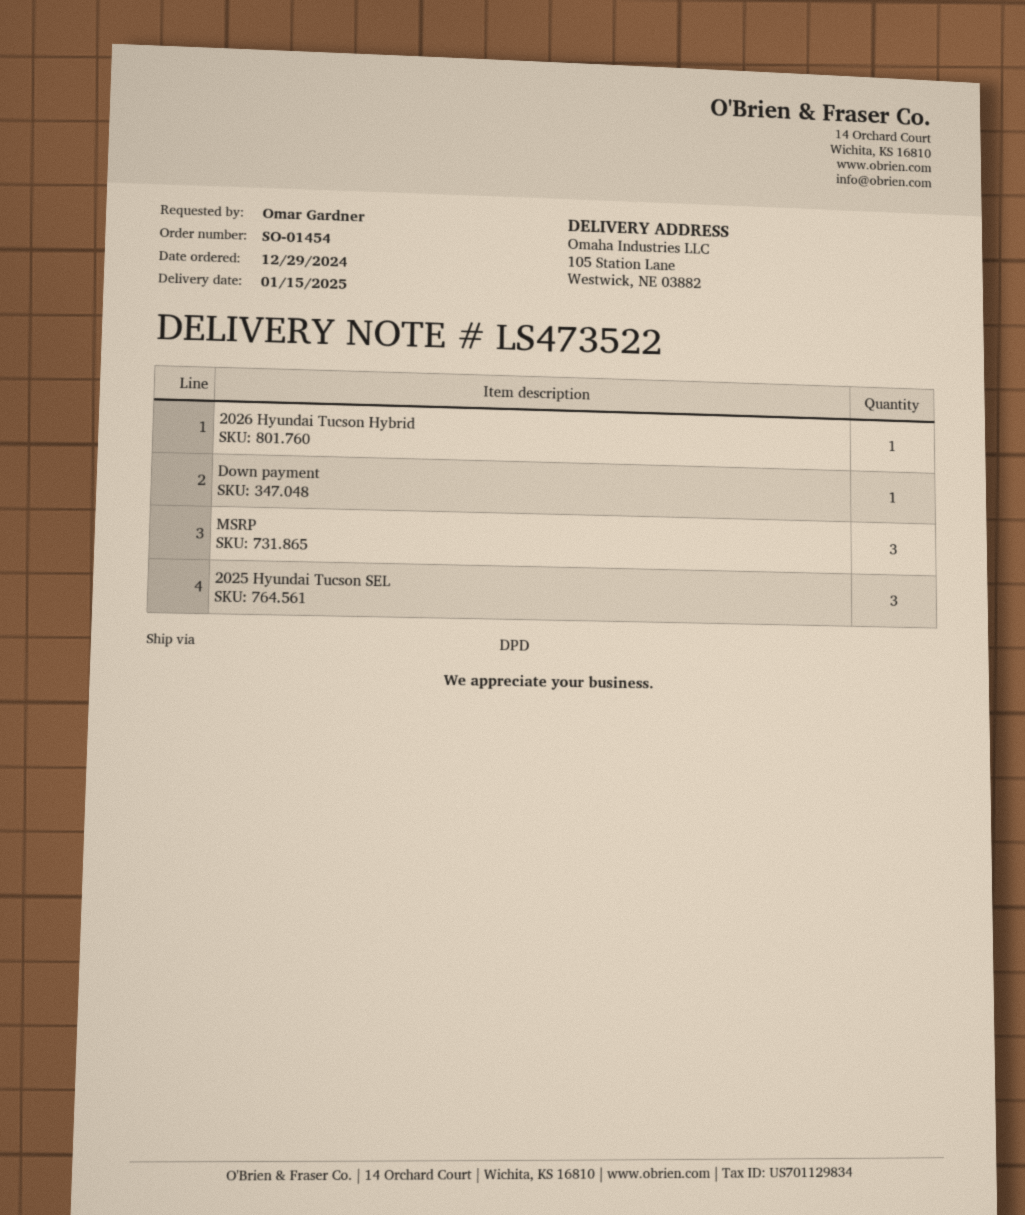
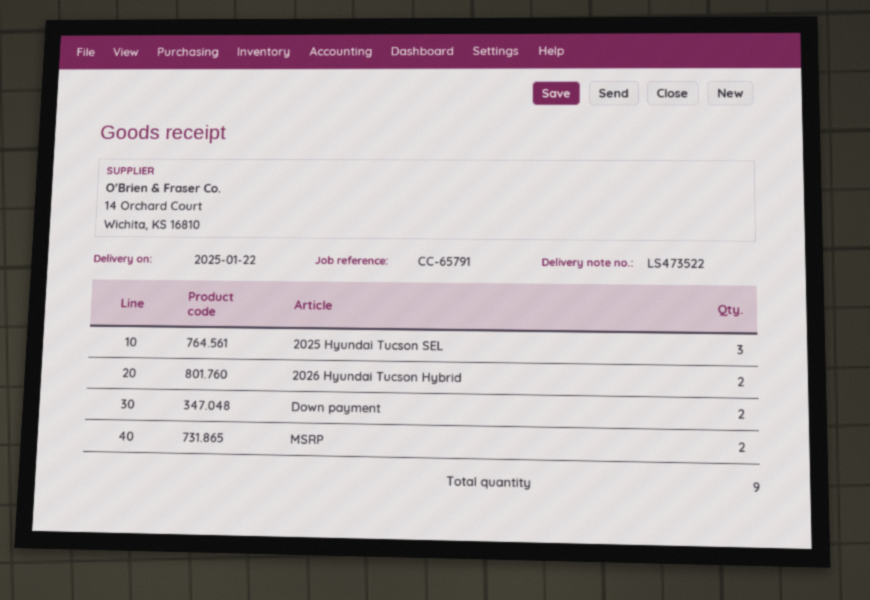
delivery date: 2025-01-15 -> 2025-01-22
2026 Hyundai Tucson Hybrid: 1 -> 2
Down payment: 1 -> 2
MSRP: 3 -> 2

